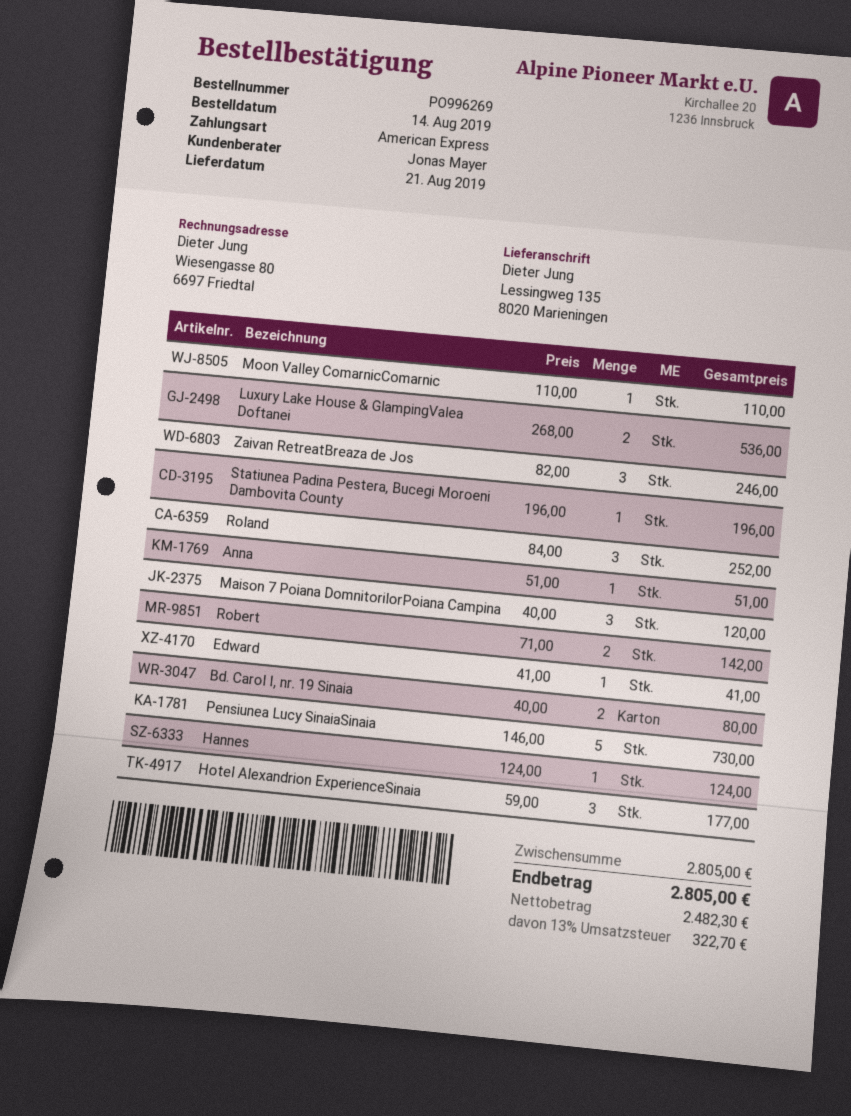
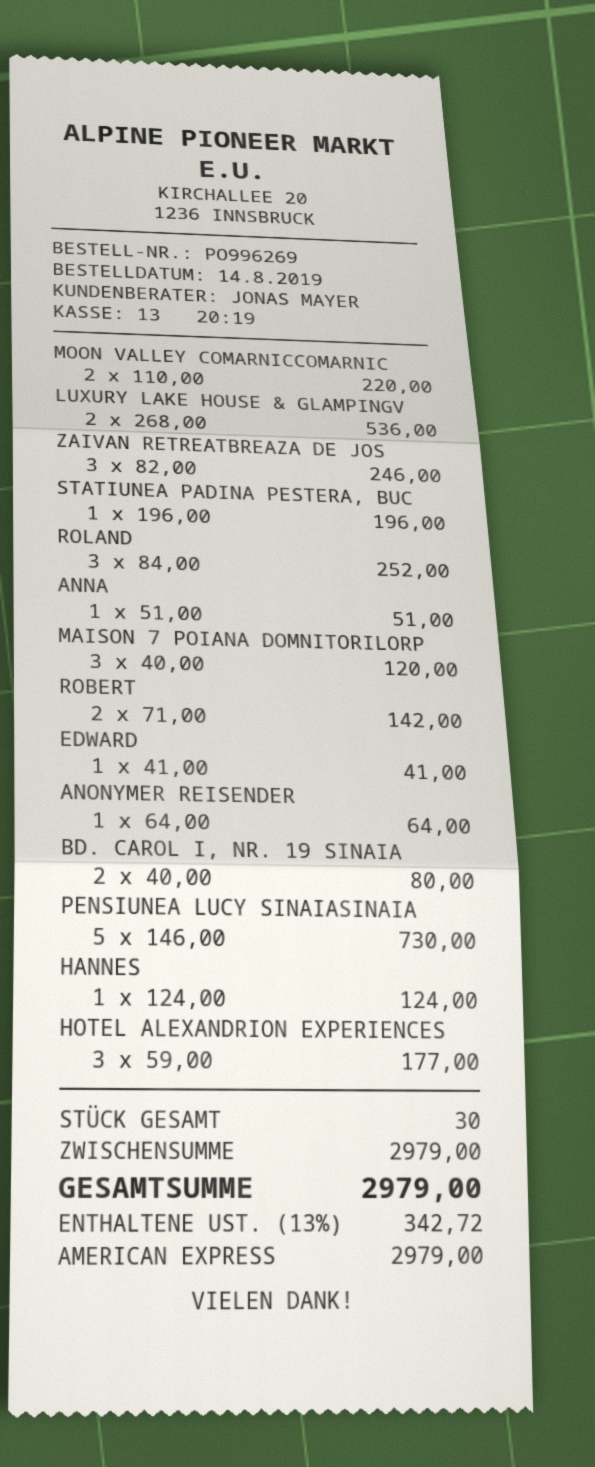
Moon Valley ComarnicComarnic: 1 x 110.00 = 110.00 -> 2 x 110.00 = 220.00
ANONYMER REISENDER: none -> 1 x 64.00 = 64.00
subtotal: 2805.00 -> 2979.00
tax: 13% = 322.70 -> 13% = 342.72
total: 2805.00 -> 2979.00

